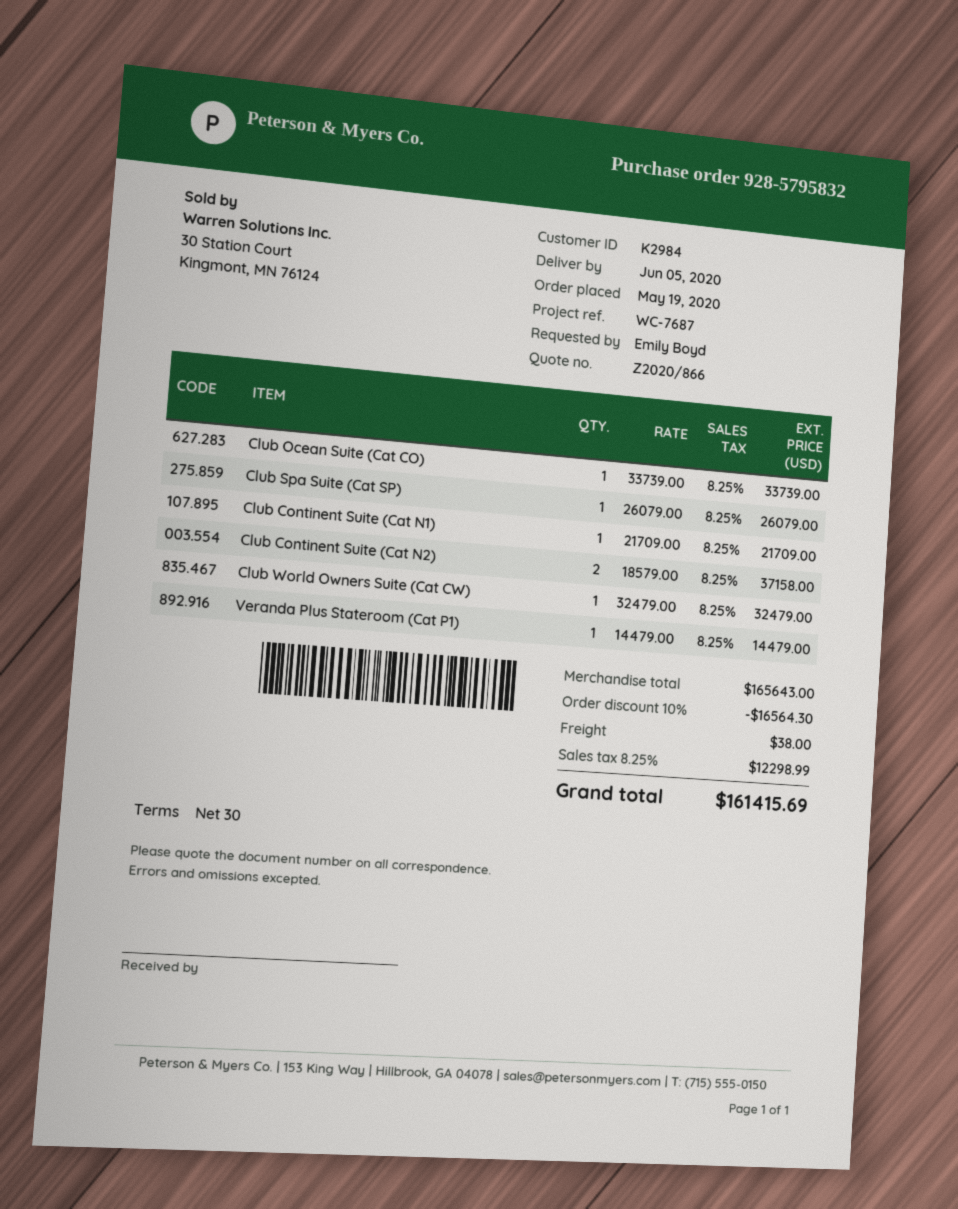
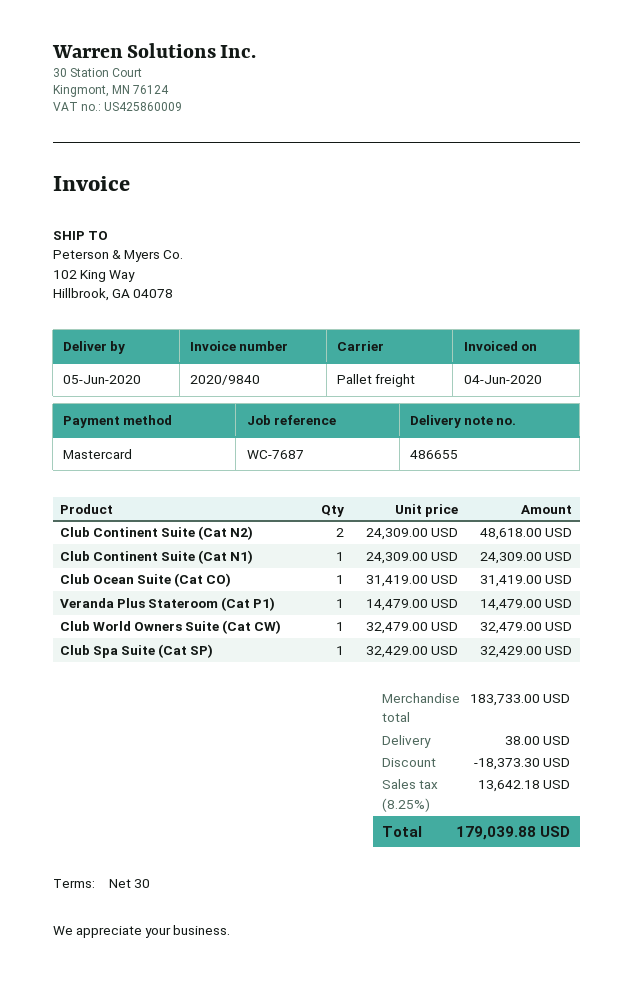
Club Ocean Suite (Cat CO): 1 x 33739.00 = 33739.00 -> 1 x 31419.00 = 31419.00
Club Spa Suite (Cat SP): 1 x 26079.00 = 26079.00 -> 1 x 32429.00 = 32429.00
Club Continent Suite (Cat N1): 1 x 21709.00 = 21709.00 -> 1 x 24309.00 = 24309.00
Club Continent Suite (Cat N2): 2 x 18579.00 = 37158.00 -> 2 x 24309.00 = 48618.00
subtotal: 165643.00 -> 183733.00
discount: 16564.30 -> 18373.30
tax: 8.25% = 12298.99 -> 8.25% = 13642.18
total: 161415.69 -> 179039.88

